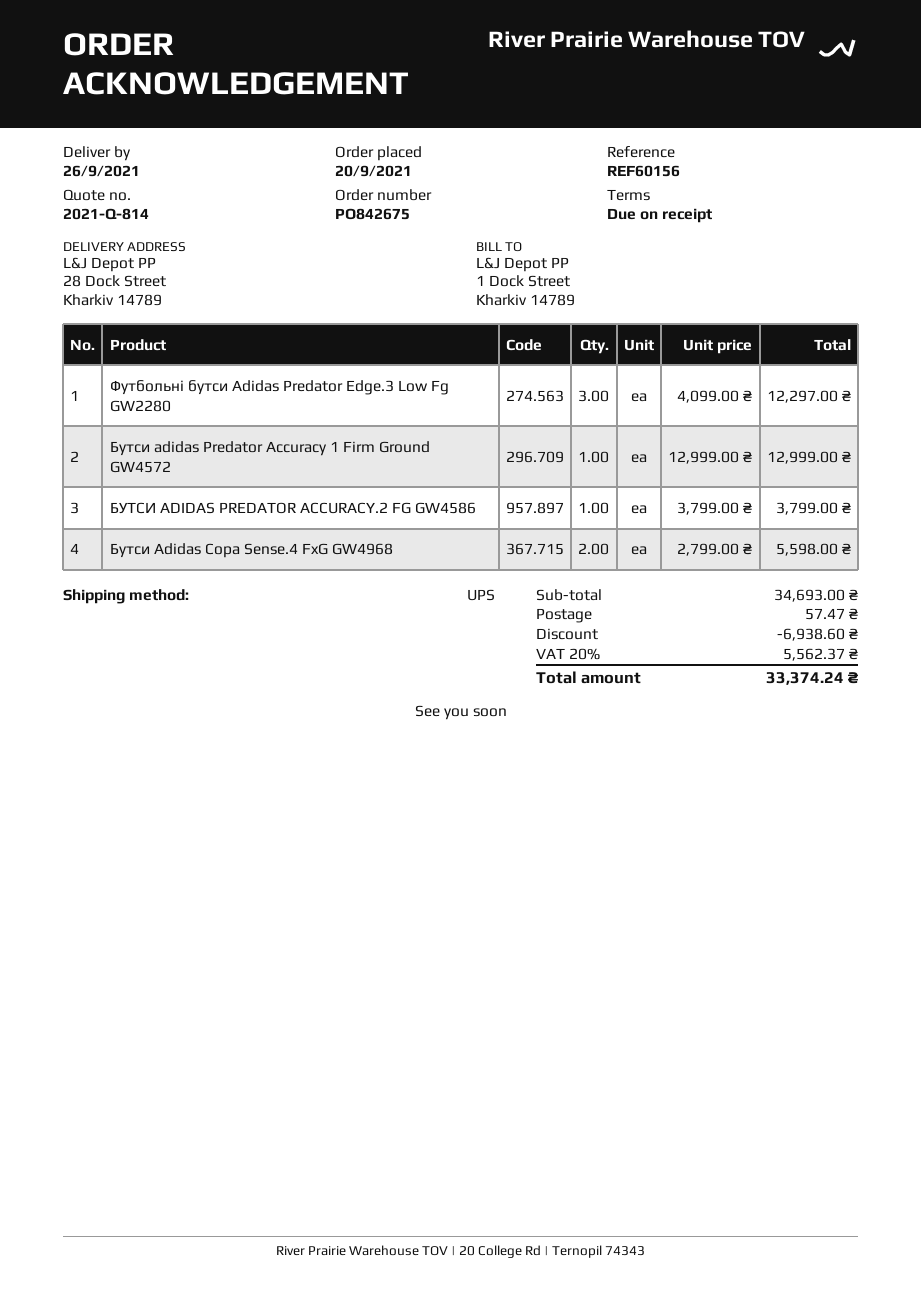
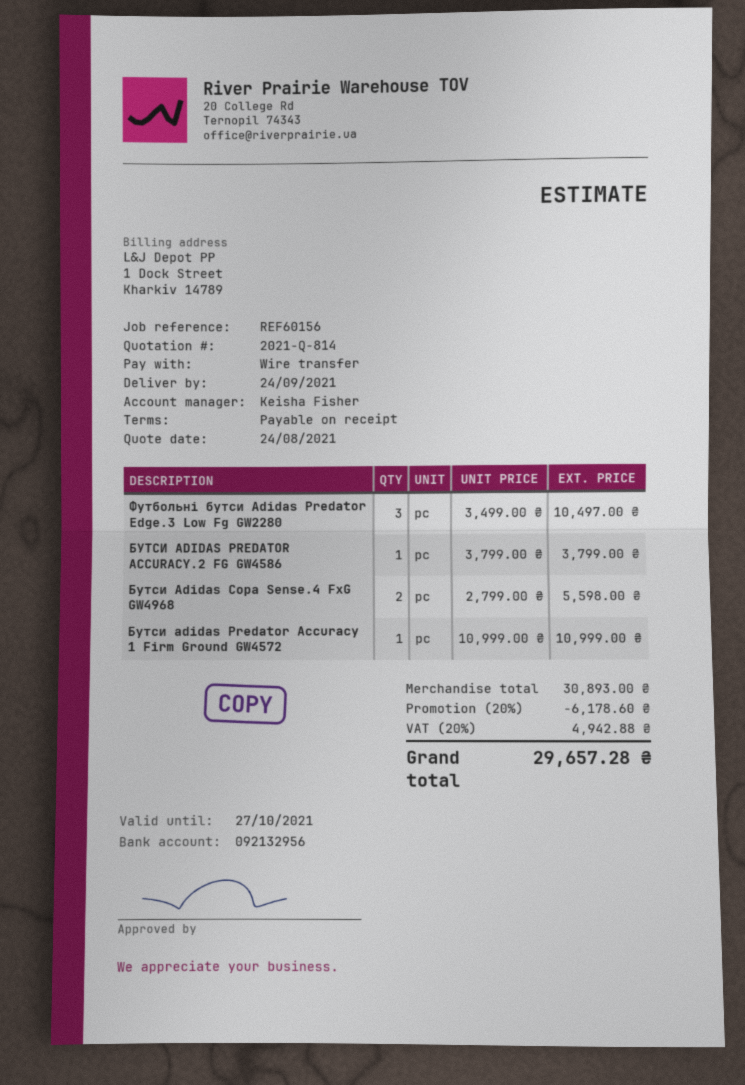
delivery date: 2021-09-26 -> 2021-09-24
Футбольні бутси Adidas Predator Edge.3 Low Fg GW2280: 3 x 4099.00 = 12297.00 -> 3 x 3499.00 = 10497.00
Бутси adidas Predator Accuracy 1 Firm Ground GW4572: 1 x 12999.00 = 12999.00 -> 1 x 10999.00 = 10999.00
subtotal: 34693.00 -> 30893.00
discount: 6938.60 -> 6178.60
shipping: 57.47 -> none
tax: 20% = 5562.37 -> 20% = 4942.88
total: 33374.24 -> 29657.28

